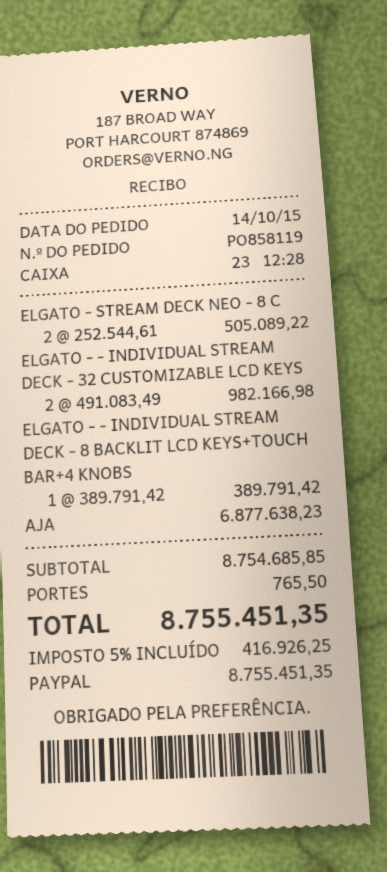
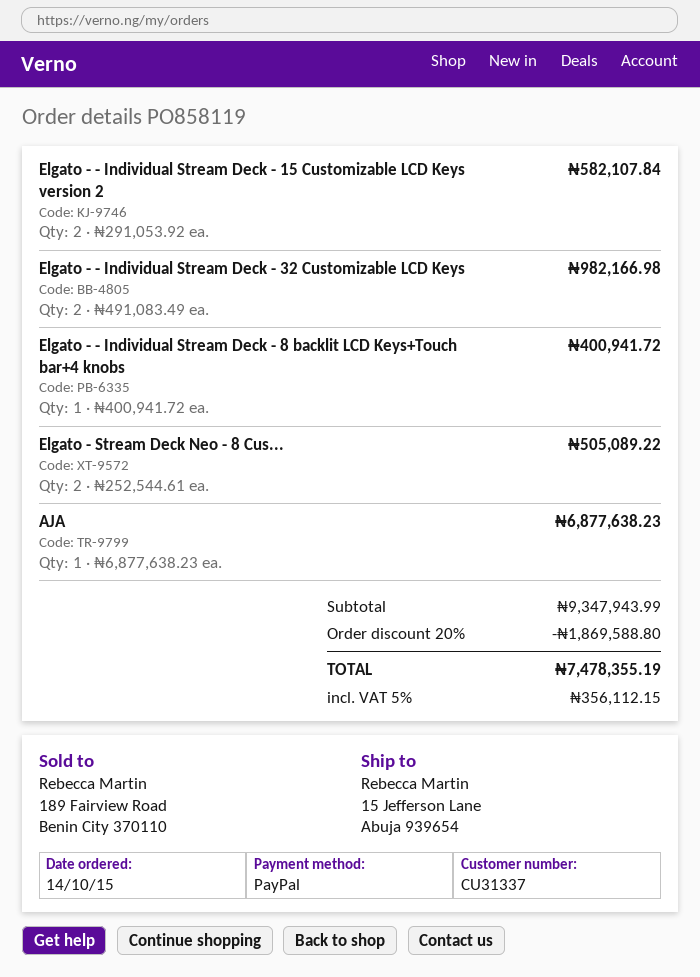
ELGATO - - INDIVIDUAL STREAM DECK - 8 BACKLIT LCD KEYS+TOUCH BAR+4 KNOBS: 1 x 389791.42 = 389791.42 -> 1 x 400941.72 = 400941.72
Elgato - - Individual Stream Deck - 15 Customizable LCD Keys version 2: none -> 2 x 291053.92 = 582107.84
subtotal: 8754685.85 -> 9347943.99
discount: none -> 20% = 1869588.80
shipping: 765.50 -> none
tax: 5% = 416926.25 -> 5% = 356112.15
total: 8755451.35 -> 7478355.19

